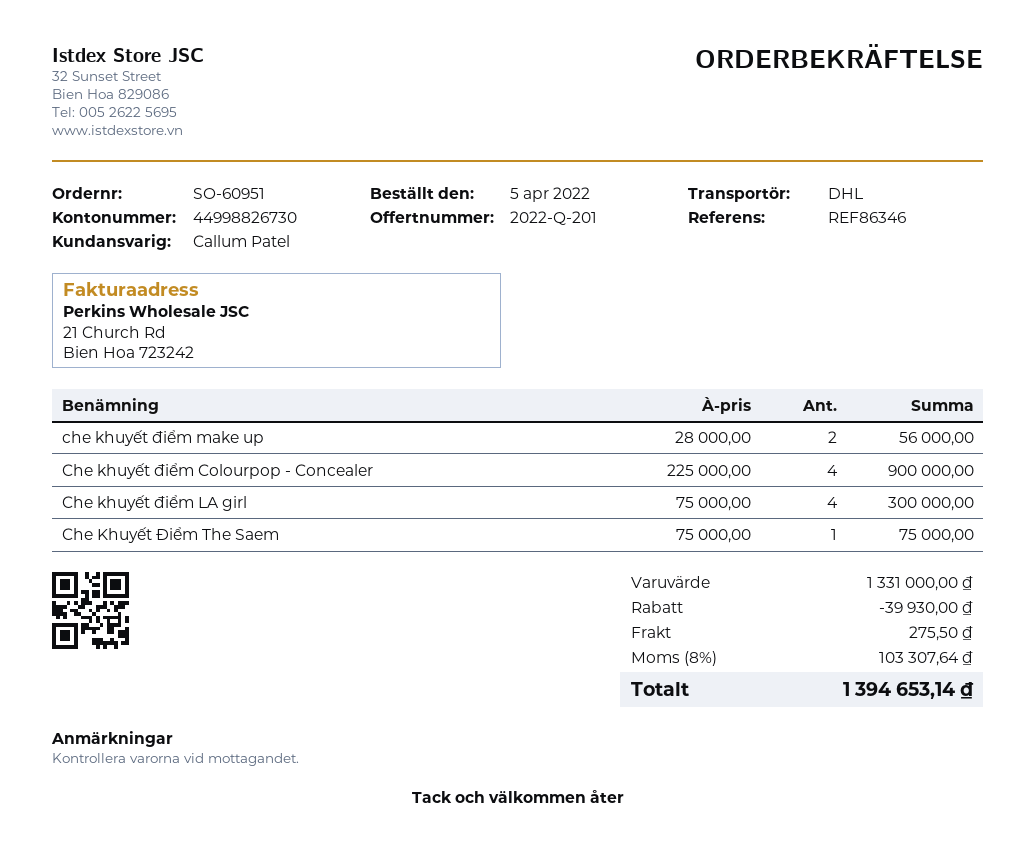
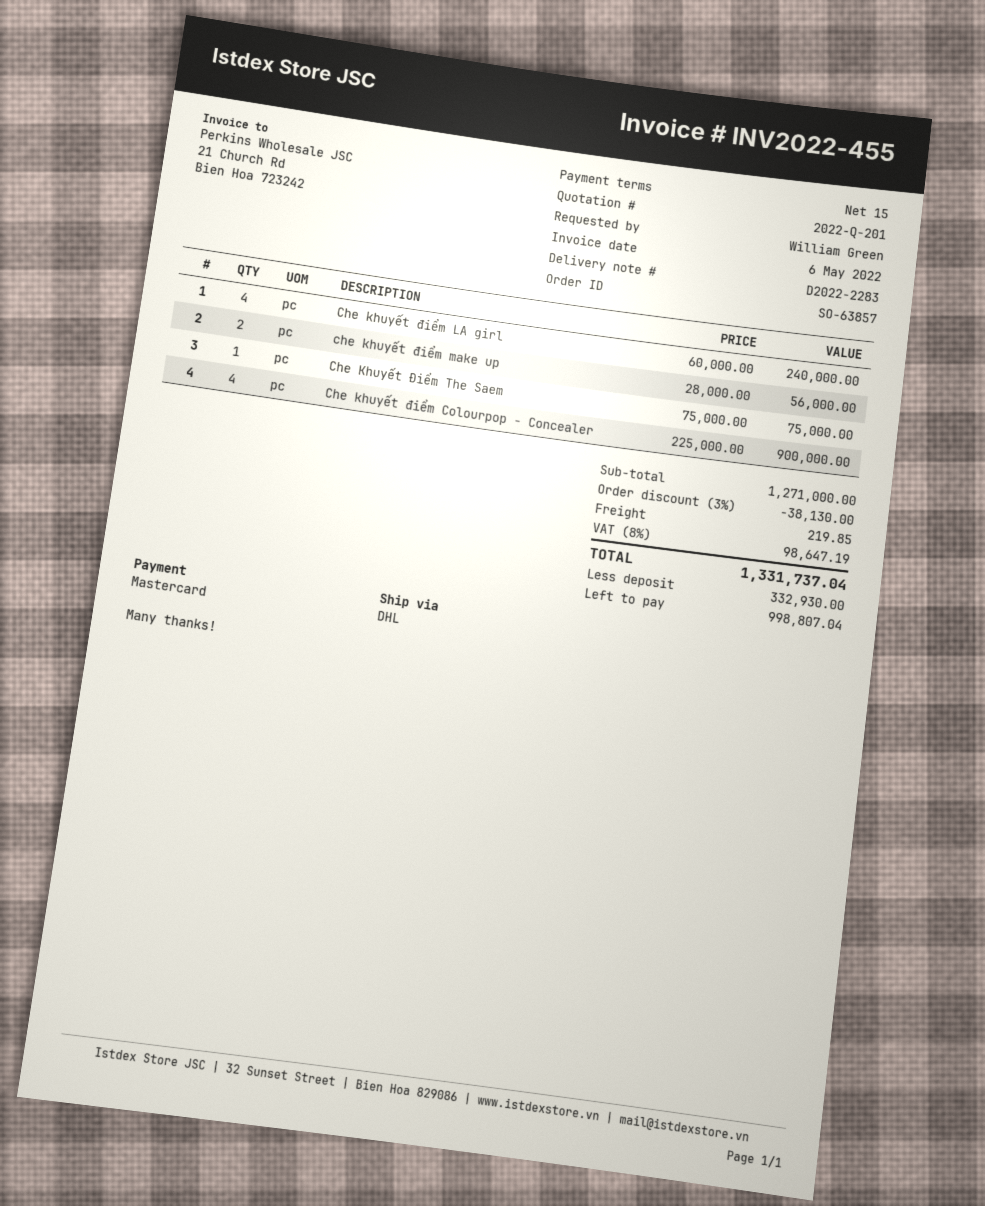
order number: SO-60951 -> SO-63857
Che khuyết điểm LA girl: 4 x 75000.00 = 300000.00 -> 4 x 60000.00 = 240000.00
subtotal: 1331000.00 -> 1271000.00
discount: 39930.00 -> 38130.00
shipping: 275.50 -> 219.85
tax: 8% = 103307.64 -> 8% = 98647.19
total: 1394653.14 -> 1331737.04

